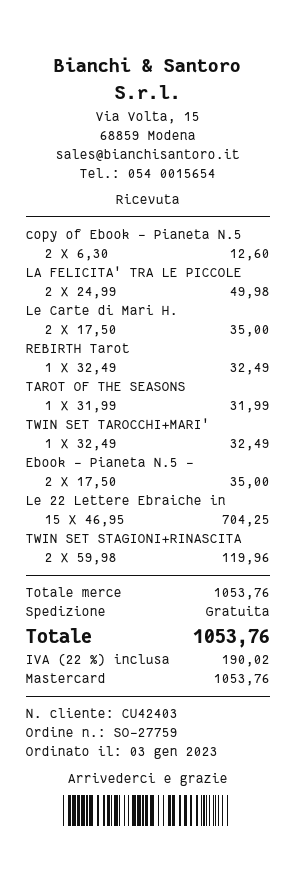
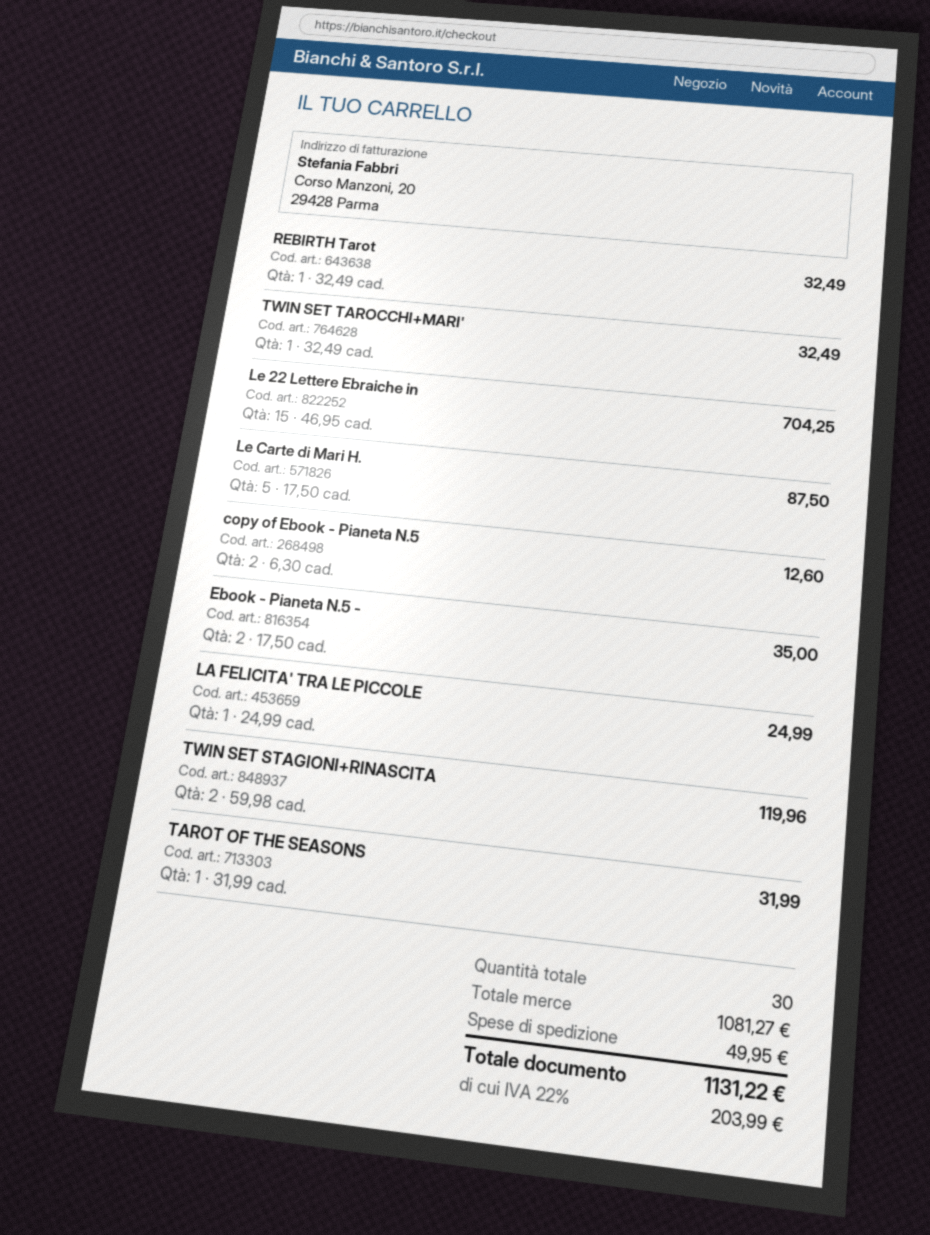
LA FELICITA' TRA LE PICCOLE: 2 x 24.99 = 49.98 -> 1 x 24.99 = 24.99
Le Carte di Mari H.: 2 x 17.50 = 35.00 -> 5 x 17.50 = 87.50
subtotal: 1053.76 -> 1081.27
shipping: 0.00 -> 49.95
tax: 22% = 190.02 -> 22% = 203.99
total: 1053.76 -> 1131.22

